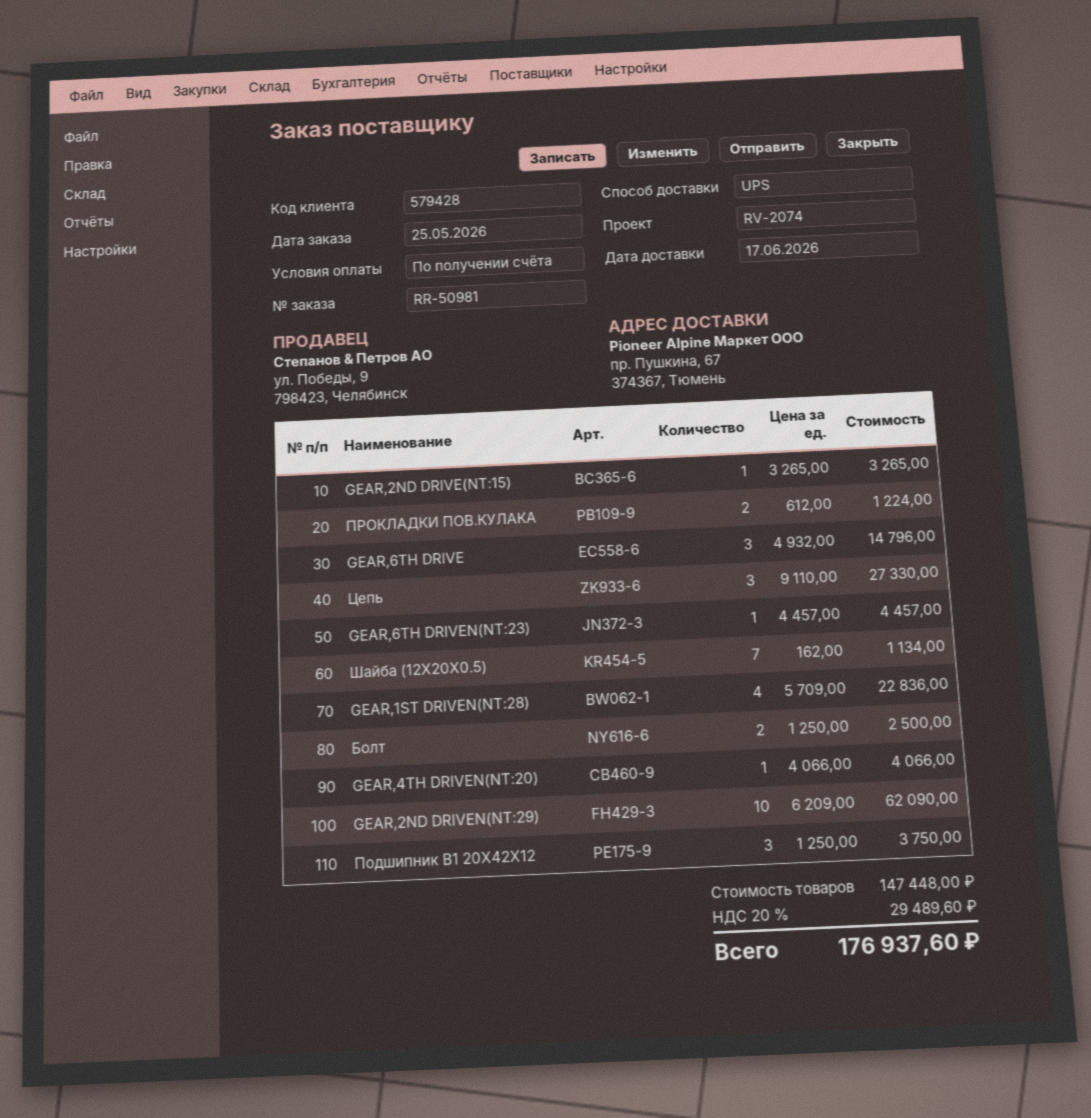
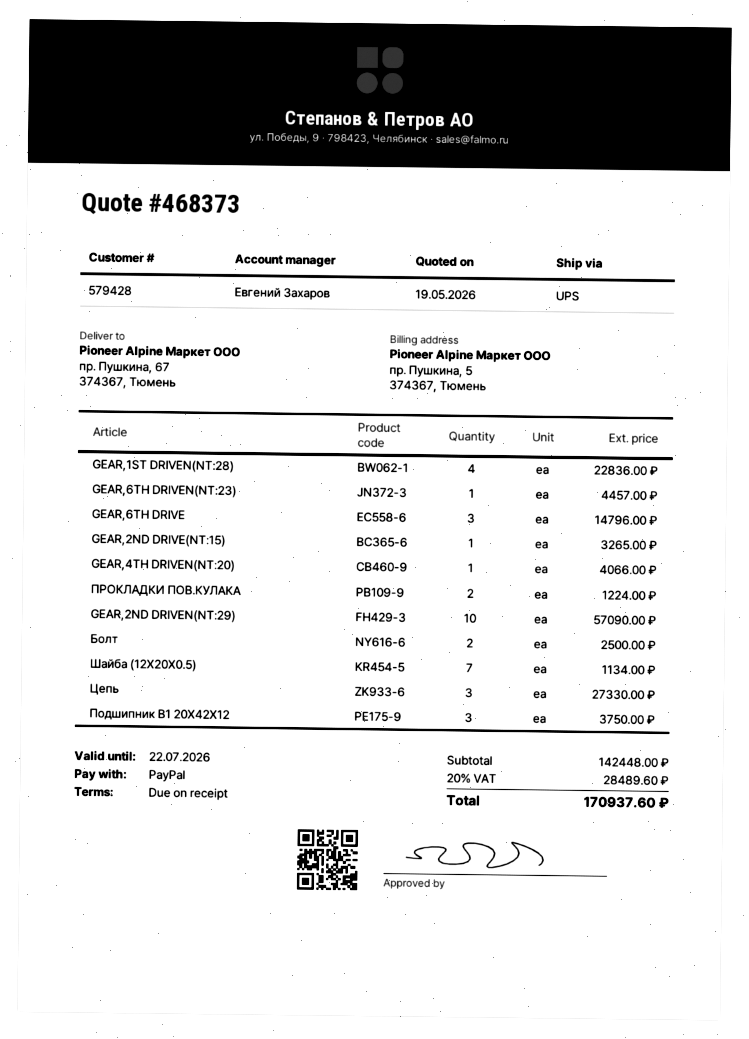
GEAR,2ND DRIVEN(NT:29): 10 for 62090.00 -> 10 for 57090.00
subtotal: 147448.00 -> 142448.00
tax: 20% = 29489.60 -> 20% = 28489.60
total: 176937.60 -> 170937.60

